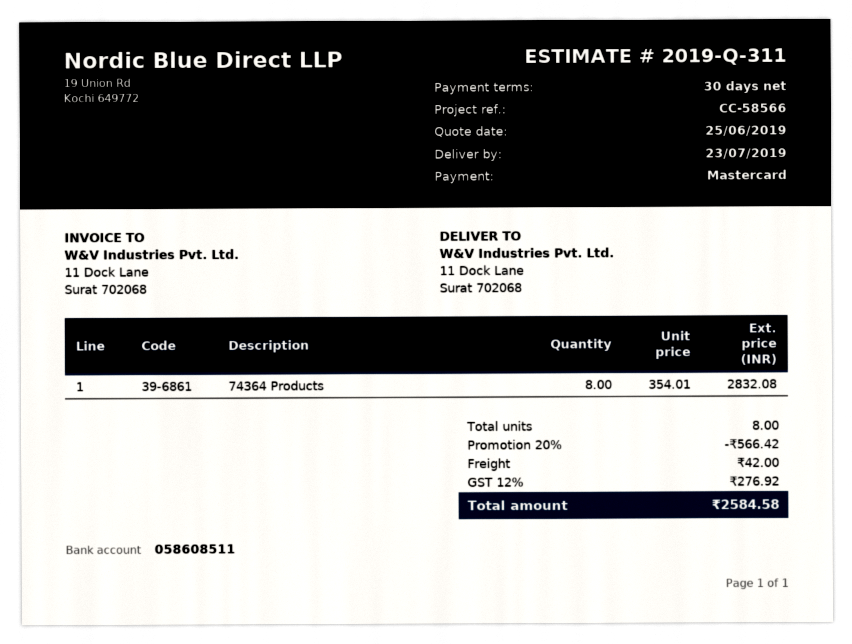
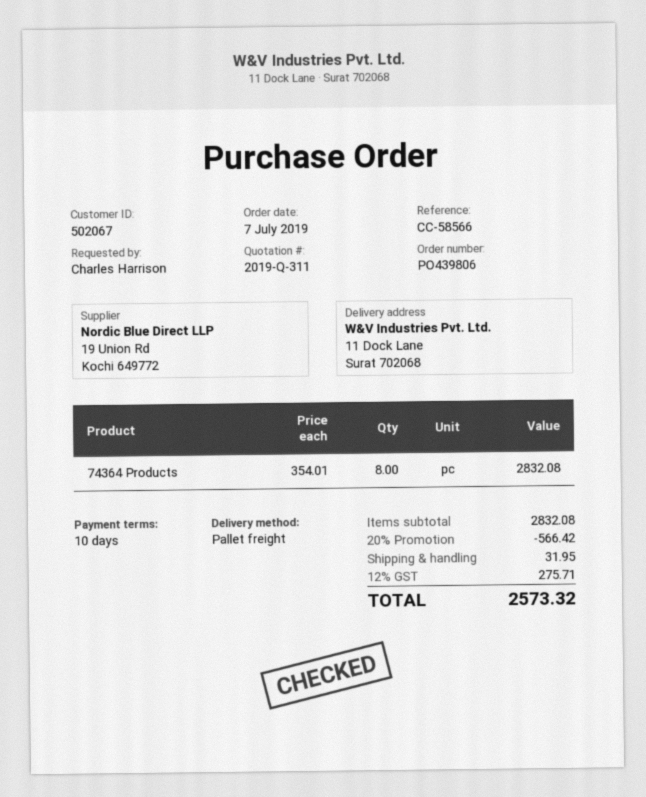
payment terms: 30 days -> 10 days
shipping: 42.00 -> 31.95
tax: 12% = 276.92 -> 12% = 275.71
total: 2584.58 -> 2573.32

